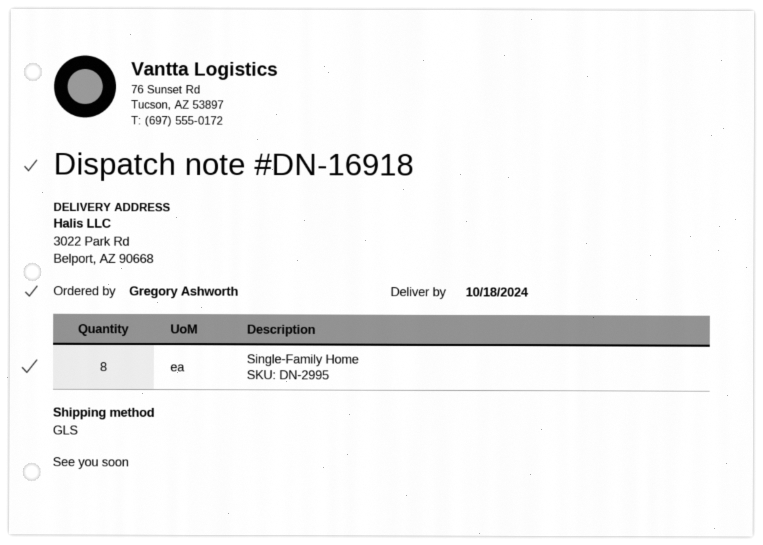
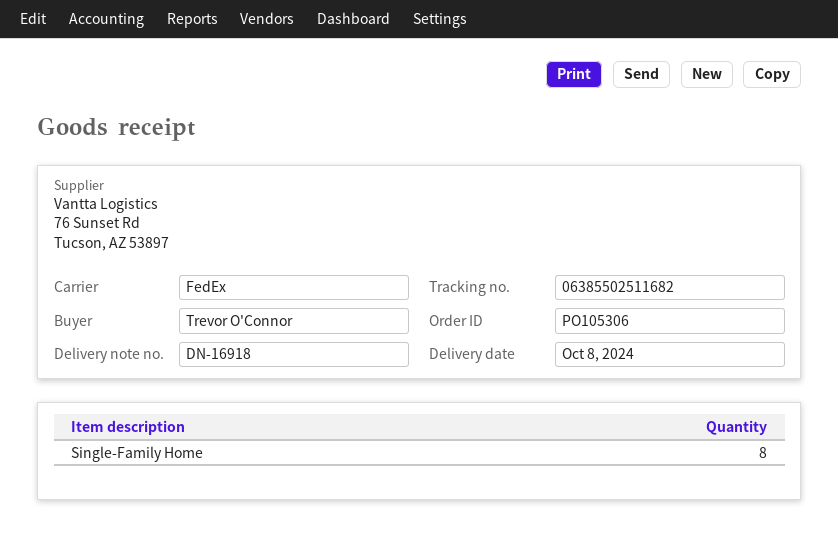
delivery date: 2024-10-18 -> 2024-10-08
ordered by: Gregory Ashworth -> Trevor O'Connor
shipping method: GLS -> FedEx

